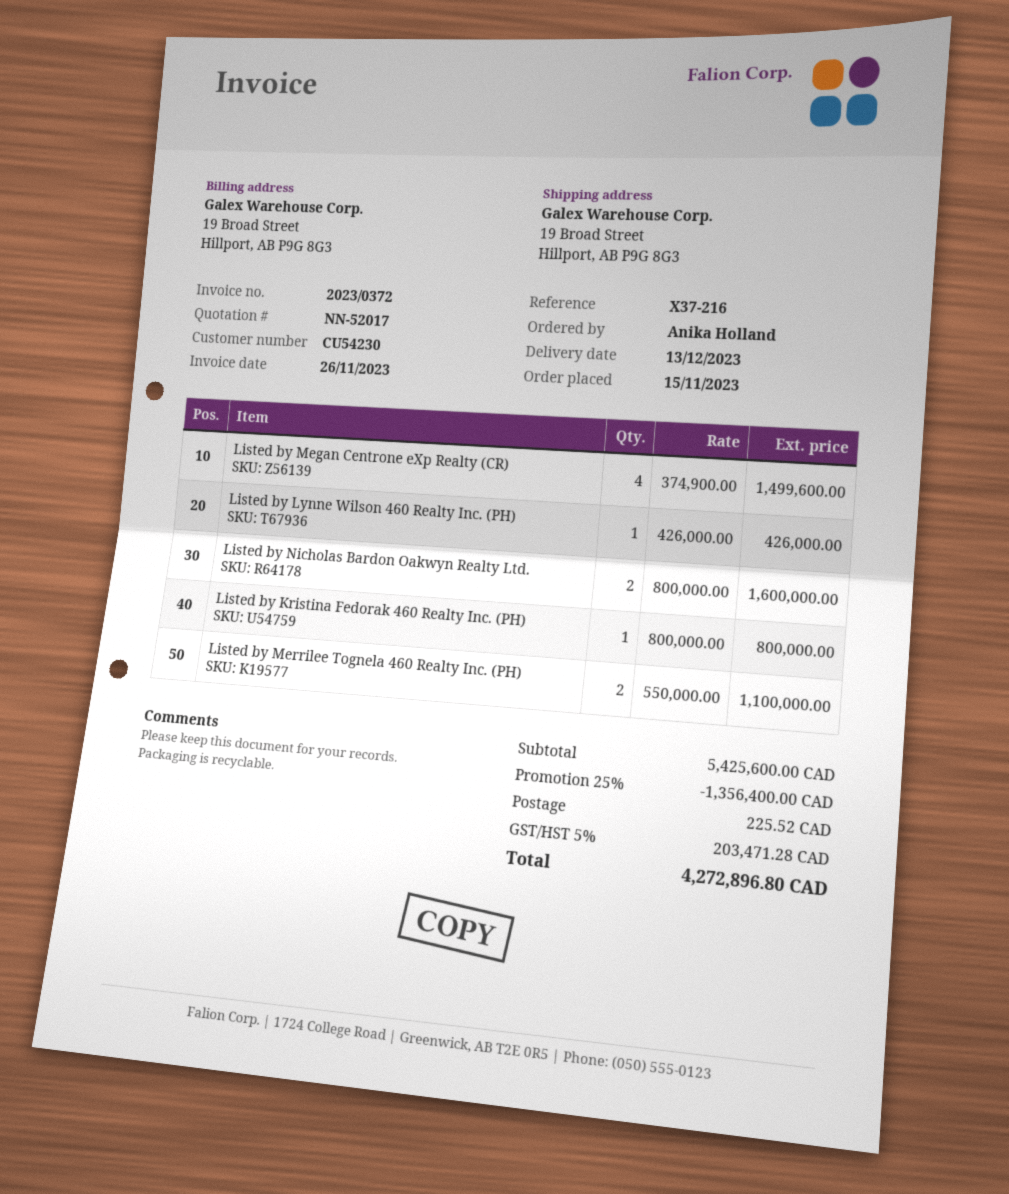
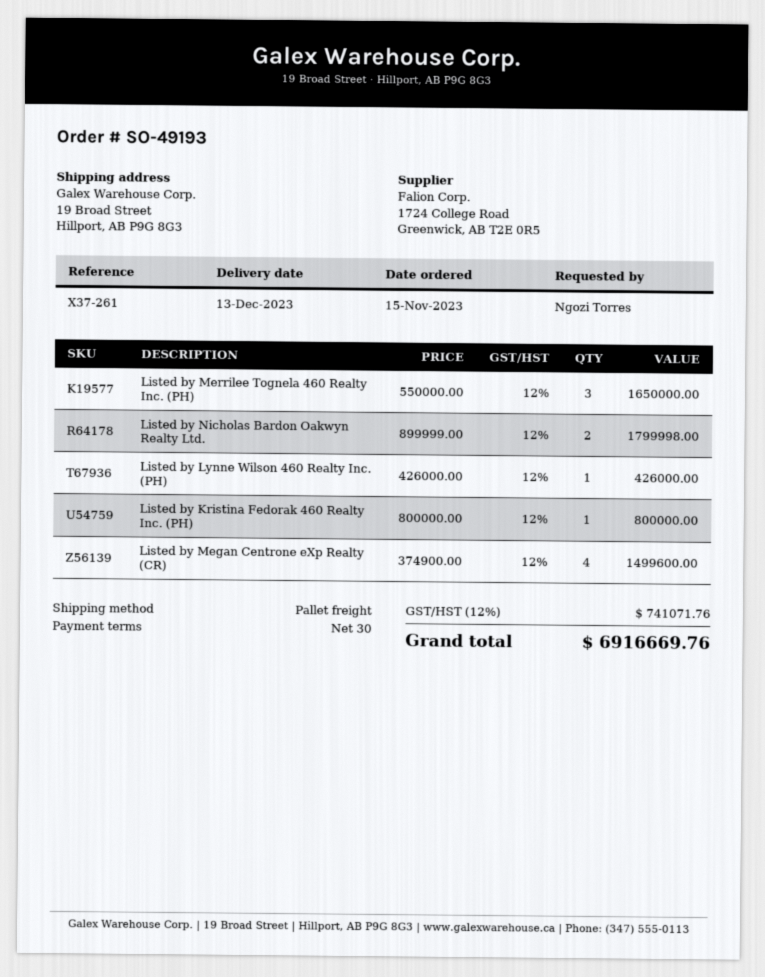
reference: X37-216 -> X37-261
ordered by: Anika Holland -> Ngozi Torres
Listed by Nicholas Bardon Oakwyn Realty Ltd.: 2 x 800000.00 = 1600000.00 -> 2 x 899999.00 = 1799998.00
Listed by Merrilee Tognela 460 Realty Inc. (PH): 2 x 550000.00 = 1100000.00 -> 3 x 550000.00 = 1650000.00
discount: 25% = 1356400.00 -> none
shipping: 225.52 -> none
tax: 5% = 203471.28 -> 12% = 741071.76
total: 4272896.80 -> 6916669.76

